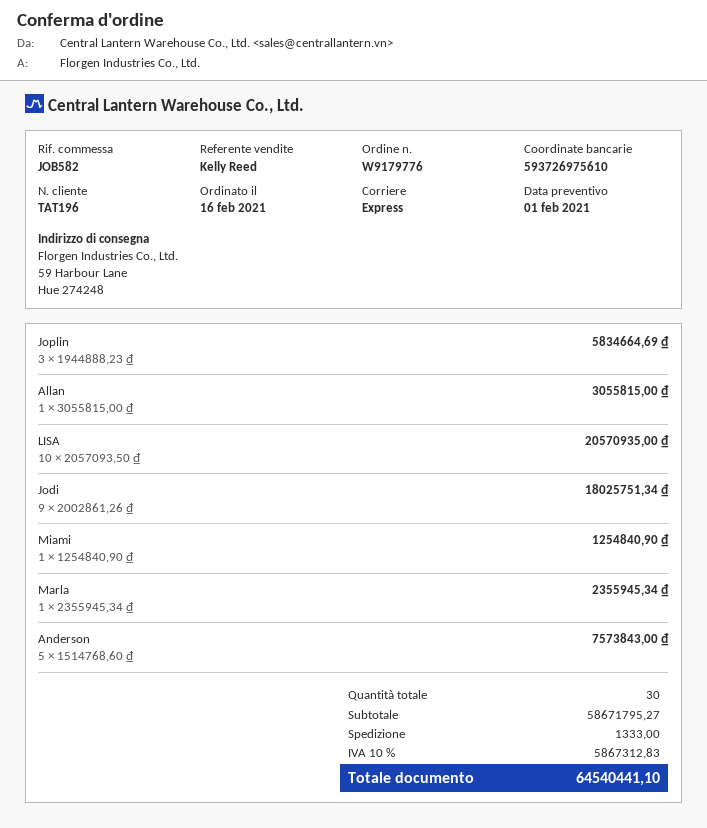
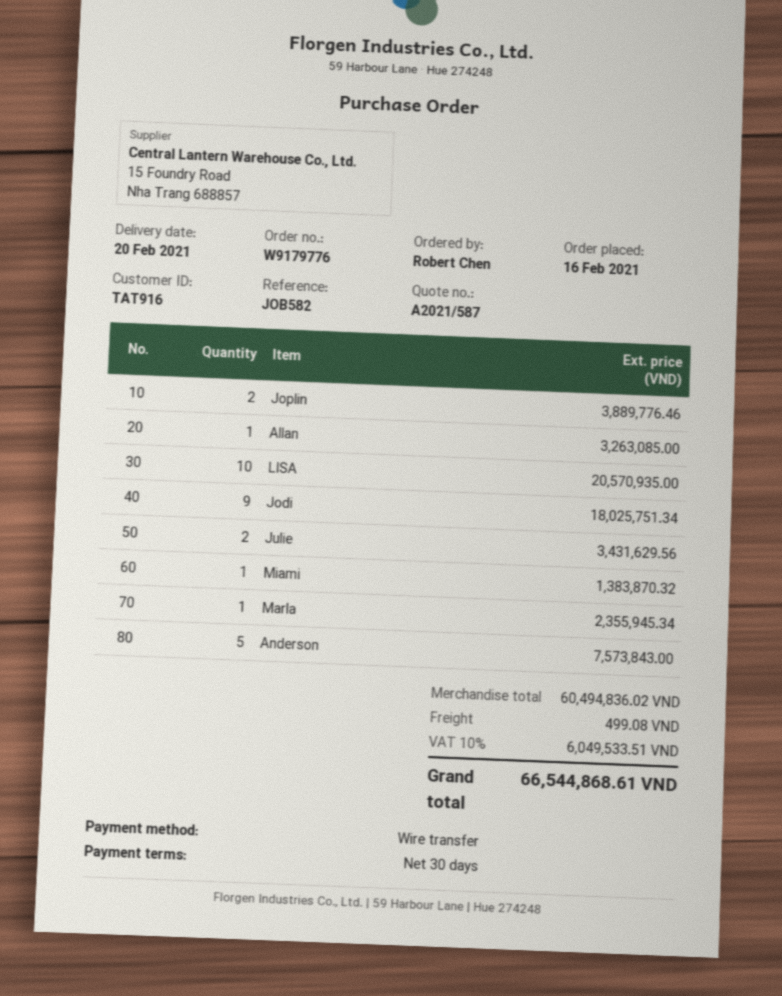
customer number: TAT196 -> TAT916
Joplin: 3 for 5834664.69 -> 2 for 3889776.46
Allan: 1 for 3055815.00 -> 1 for 3263085.00
Miami: 1 for 1254840.90 -> 1 for 1383870.32
Julie: none -> 2 for 3431629.56
subtotal: 58671795.27 -> 60494836.02
shipping: 1333.00 -> 499.08
tax: 10% = 5867312.83 -> 10% = 6049533.51
total: 64540441.10 -> 66544868.61

